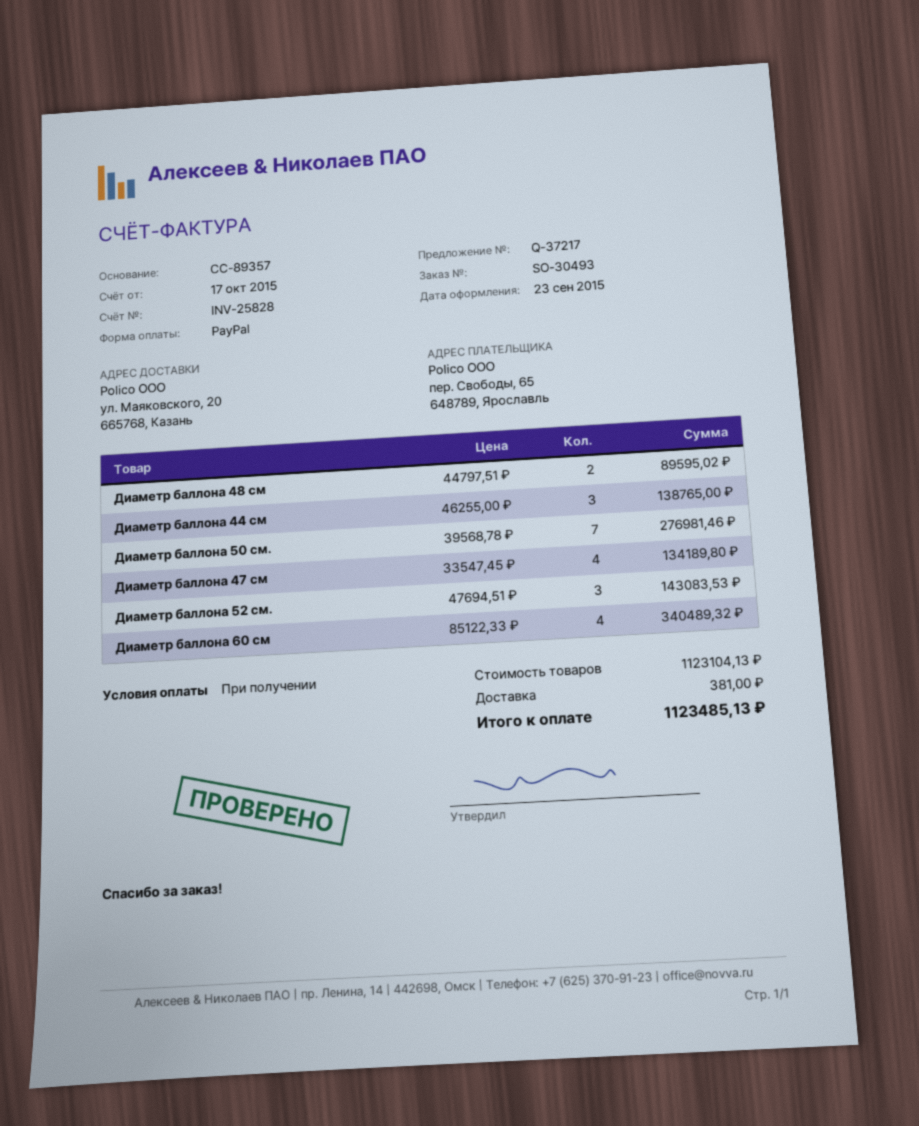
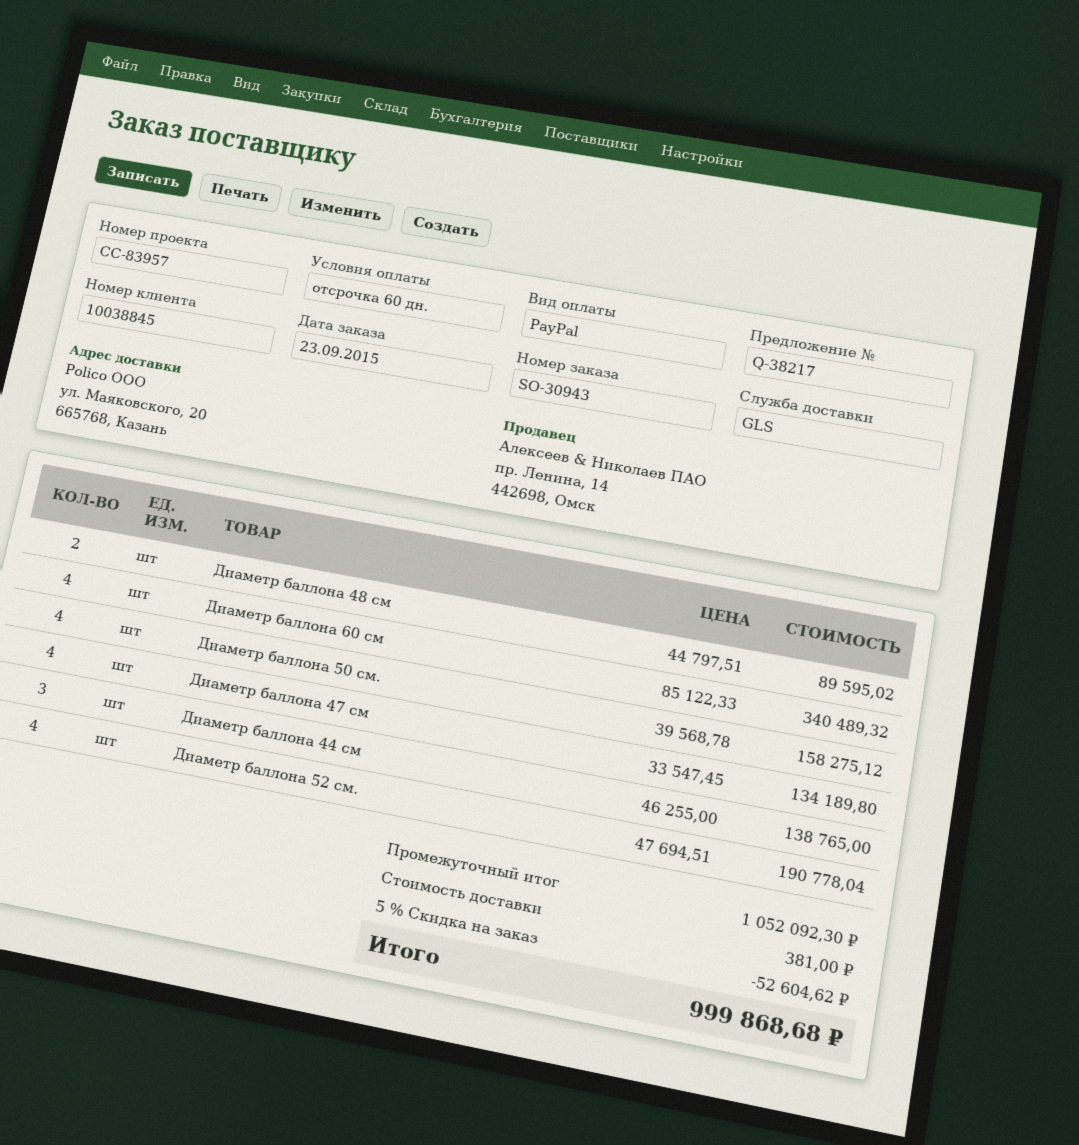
quote number: Q-37217 -> Q-38217
order number: SO-30493 -> SO-30943
payment terms: on receipt -> 60 days
reference: CC-89357 -> CC-83957
Диаметр баллона 50 см.: 7 x 39568.78 = 276981.46 -> 4 x 39568.78 = 158275.12
Диаметр баллона 52 см.: 3 x 47694.51 = 143083.53 -> 4 x 47694.51 = 190778.04
subtotal: 1123104.13 -> 1052092.30
discount: none -> 5% = 52604.62
total: 1123485.13 -> 999868.68

